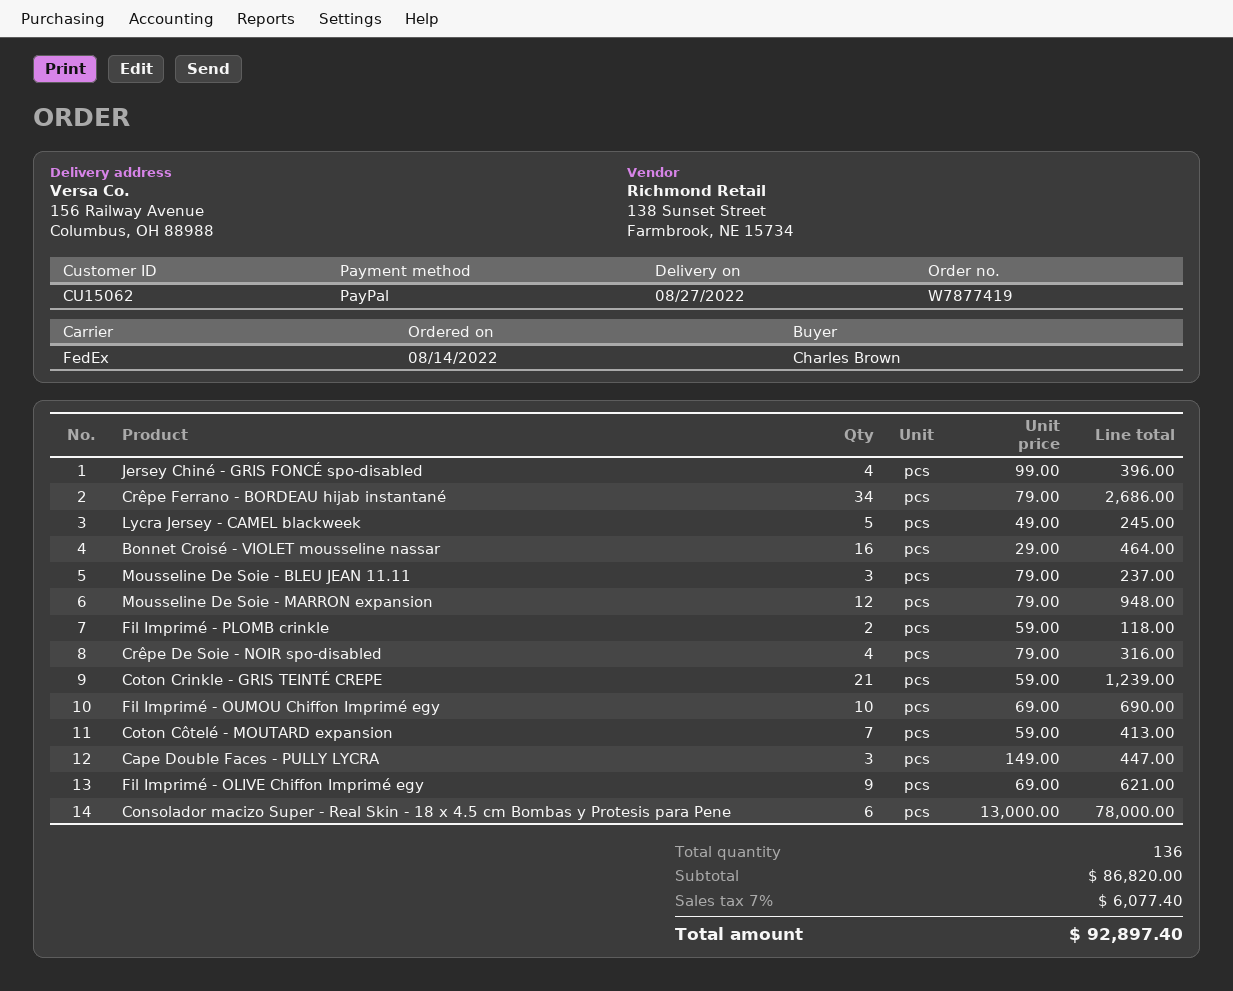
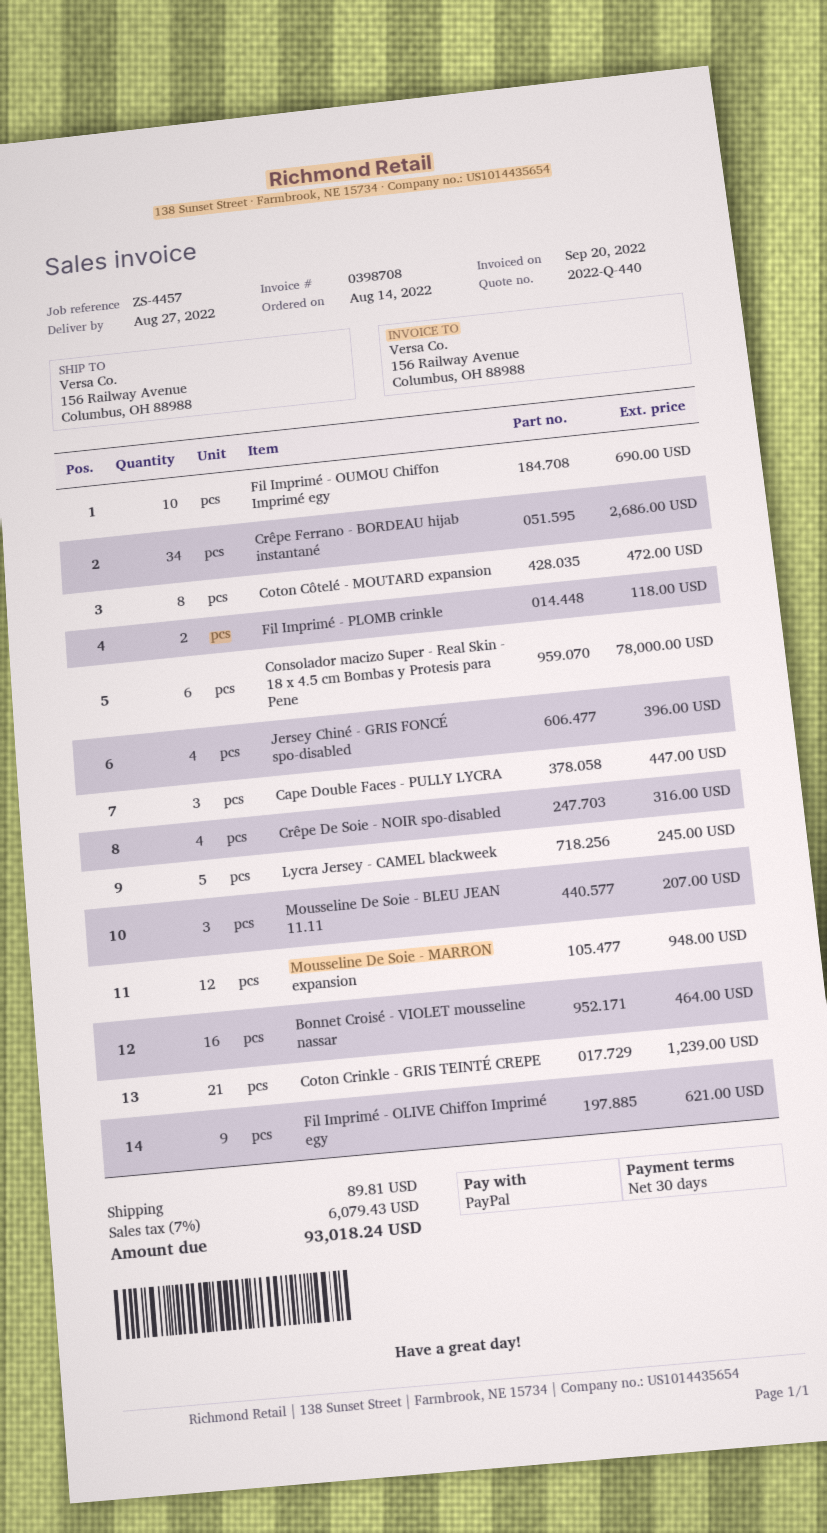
Mousseline De Soie - BLEU JEAN 11.11: 3 for 237.00 -> 3 for 207.00
Coton Côtelé - MOUTARD expansion: 7 for 413.00 -> 8 for 472.00
shipping: none -> 89.81
tax: 7% = 6077.40 -> 7% = 6079.43
total: 92897.40 -> 93018.24

